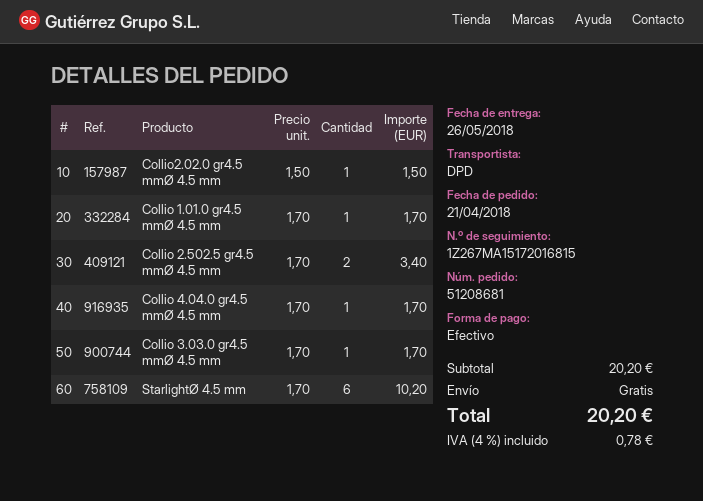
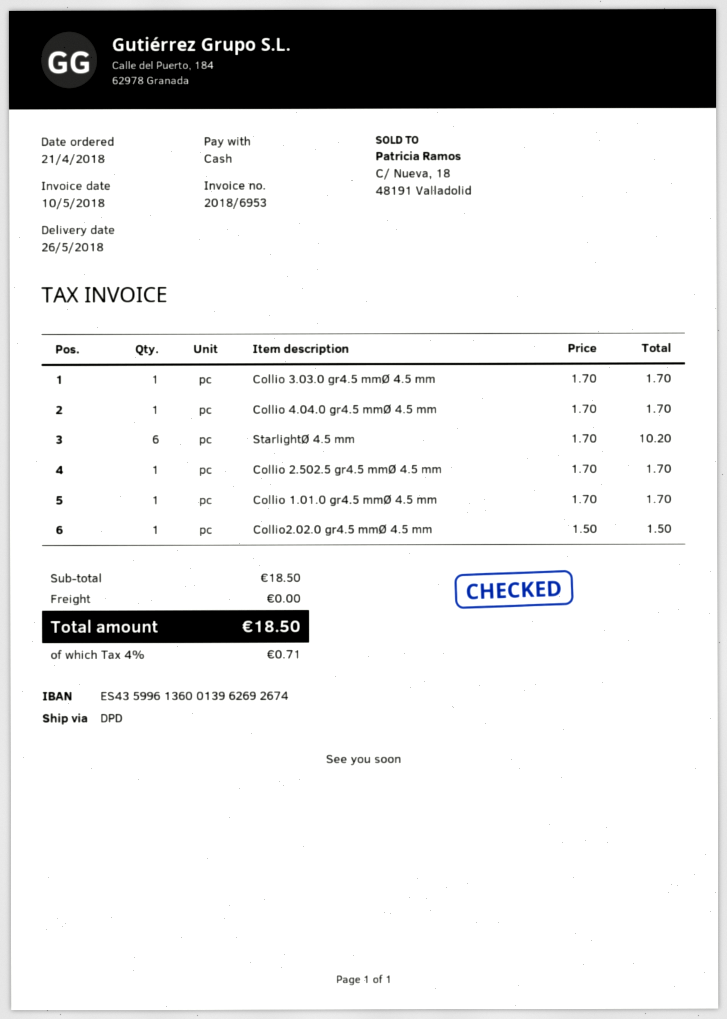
Collio 2.502.5 gr4.5 mmØ 4.5 mm: 2 x 1.70 = 3.40 -> 1 x 1.70 = 1.70
subtotal: 20.20 -> 18.50
tax: 4% = 0.78 -> 4% = 0.71
total: 20.20 -> 18.50

